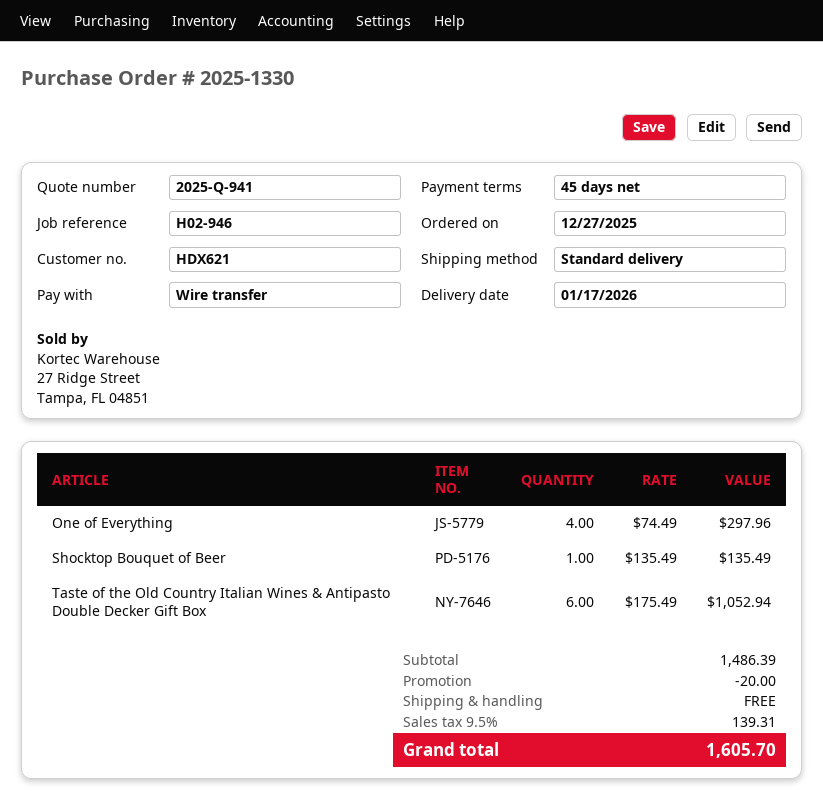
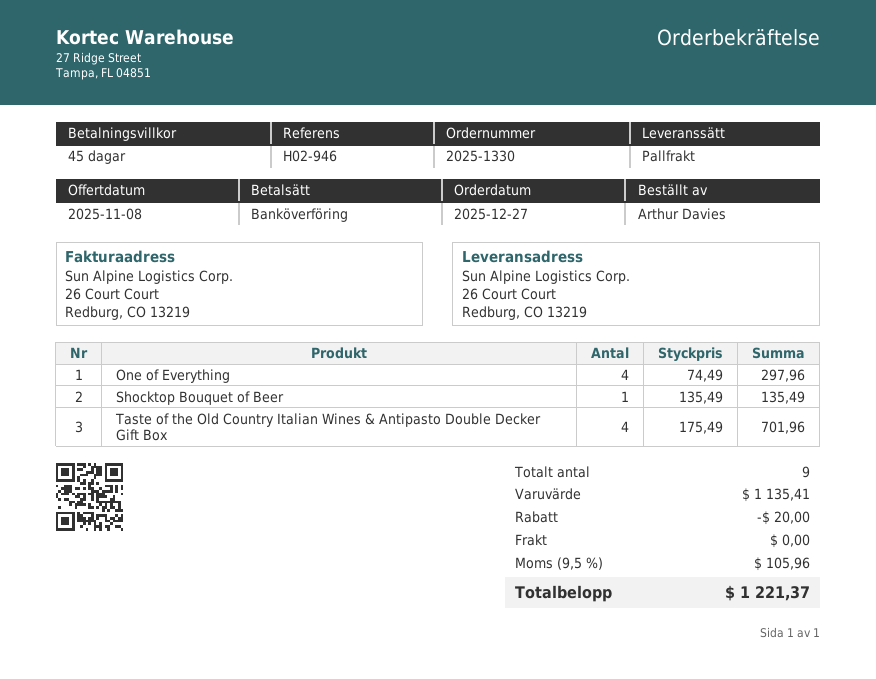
shipping method: standard -> pallet freight
Taste of the Old Country Italian Wines & Antipasto Double Decker Gift Box: 6 x 175.49 = 1052.94 -> 4 x 175.49 = 701.96
subtotal: 1486.39 -> 1135.41
tax: 9.5% = 139.31 -> 9.5% = 105.96
total: 1605.70 -> 1221.37

